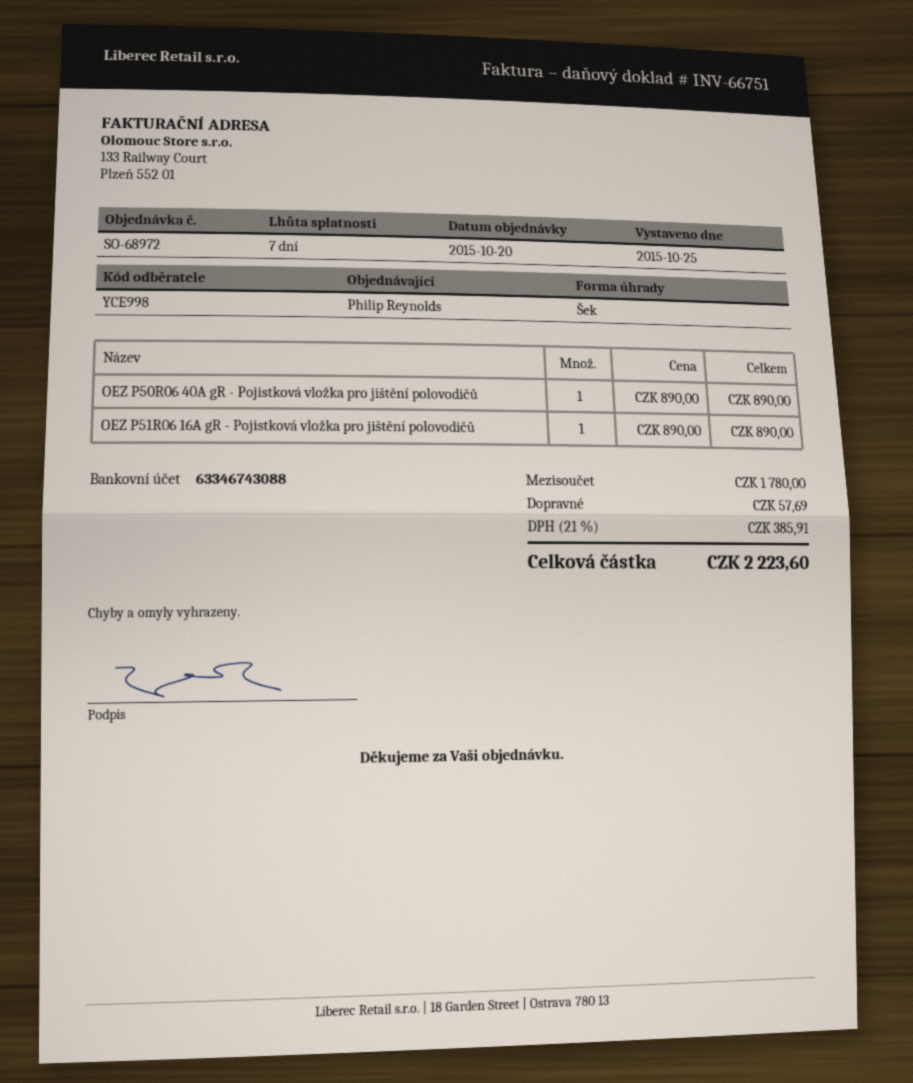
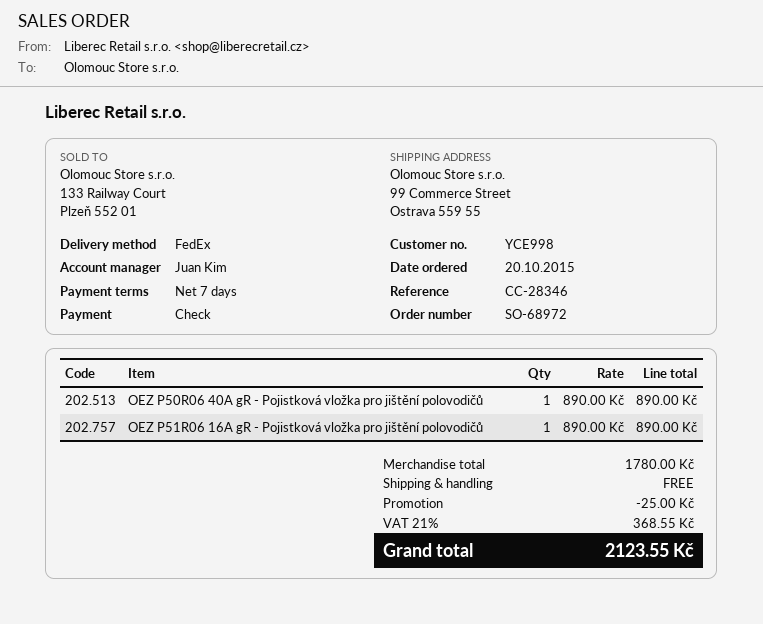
discount: none -> 25.00
shipping: 57.69 -> 0.00
tax: 21% = 385.91 -> 21% = 368.55
total: 2223.60 -> 2123.55

